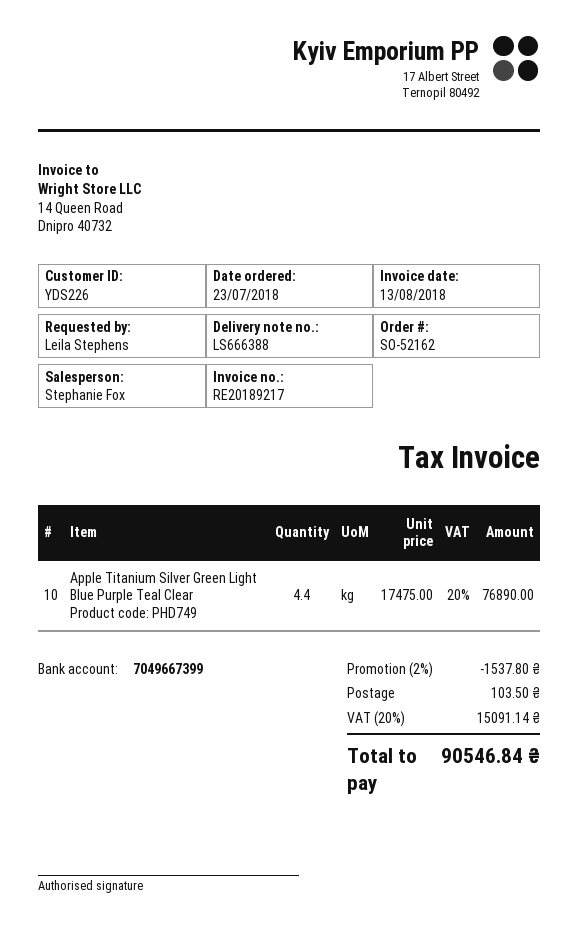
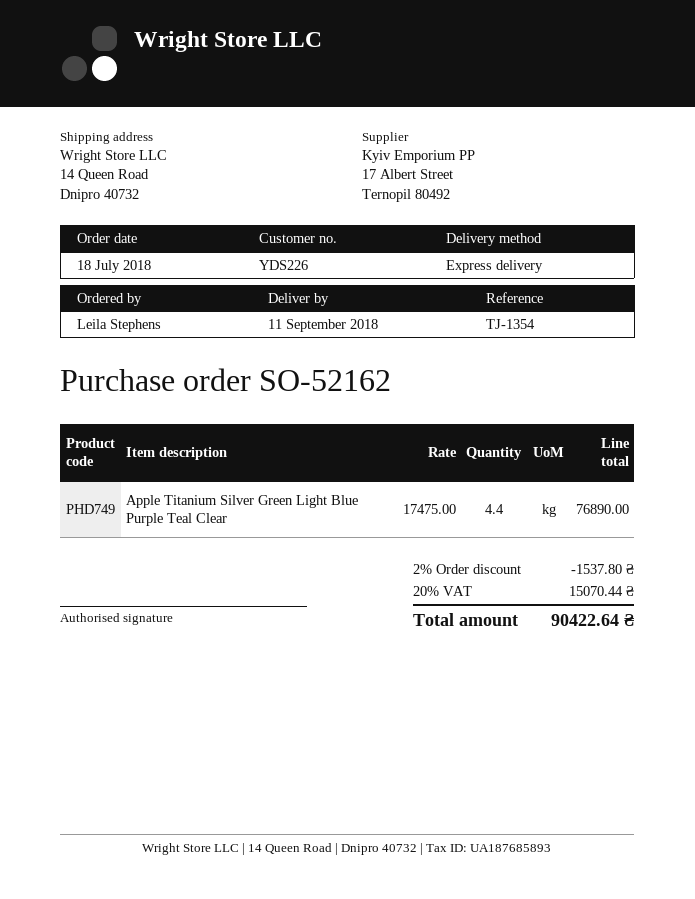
order date: 2018-07-23 -> 2018-07-18
shipping: 103.50 -> none
tax: 20% = 15091.14 -> 20% = 15070.44
total: 90546.84 -> 90422.64

